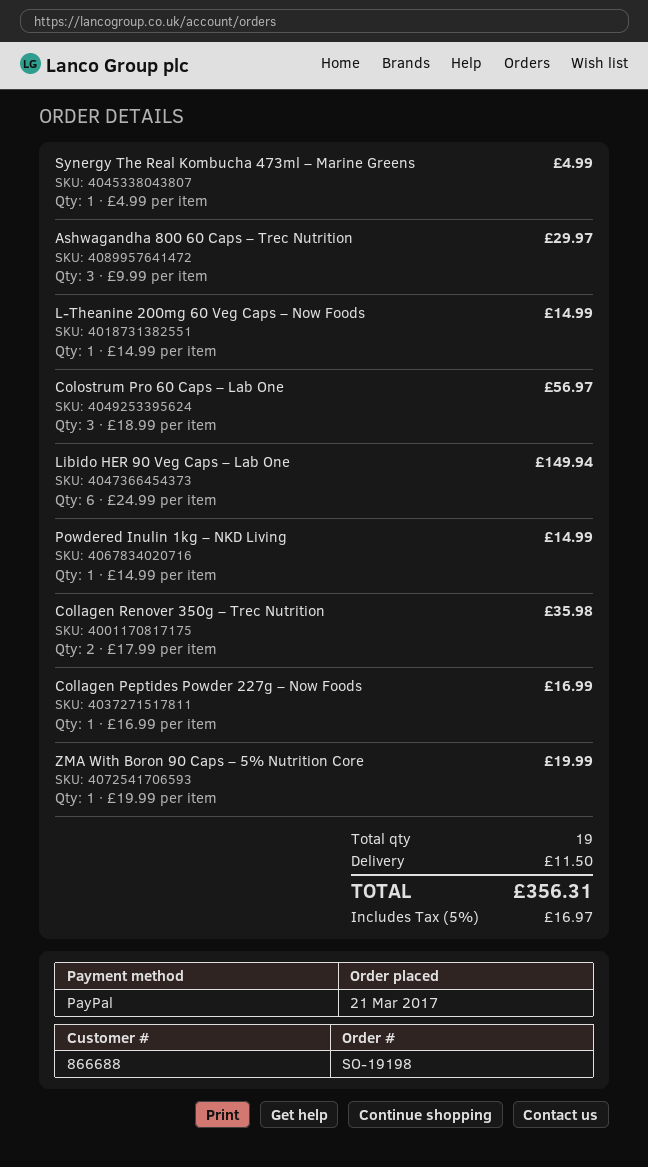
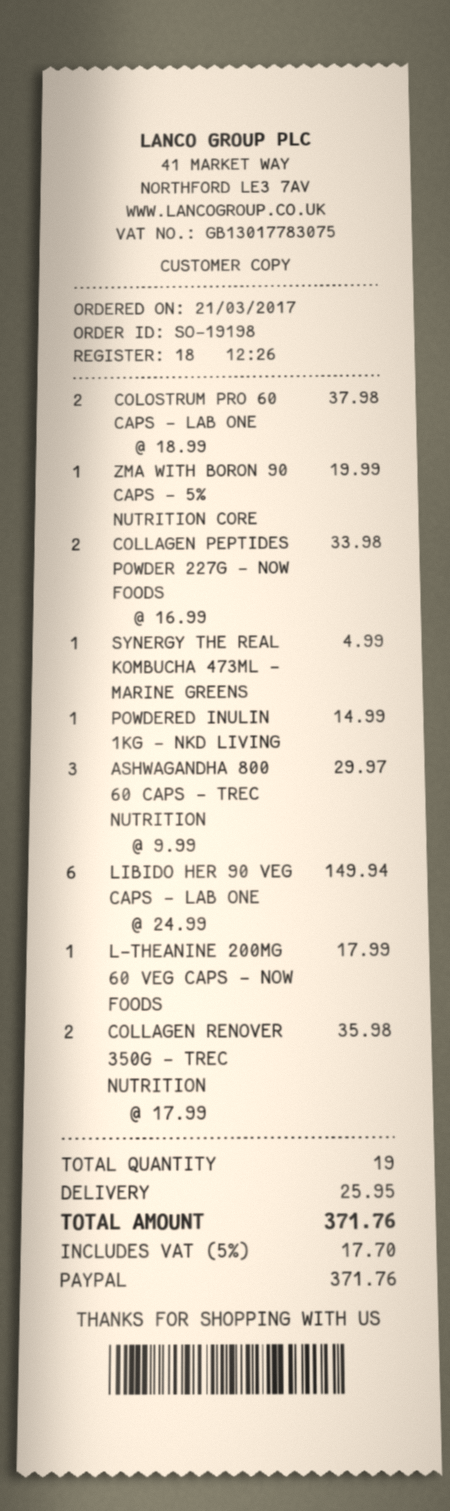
L-Theanine 200mg 60 Veg Caps – Now Foods: 1 x 14.99 = 14.99 -> 1 x 17.99 = 17.99
Colostrum Pro 60 Caps – Lab One: 3 x 18.99 = 56.97 -> 2 x 18.99 = 37.98
Collagen Peptides Powder 227g – Now Foods: 1 x 16.99 = 16.99 -> 2 x 16.99 = 33.98
shipping: 11.50 -> 25.95
tax: 5% = 16.97 -> 5% = 17.70
total: 356.31 -> 371.76

